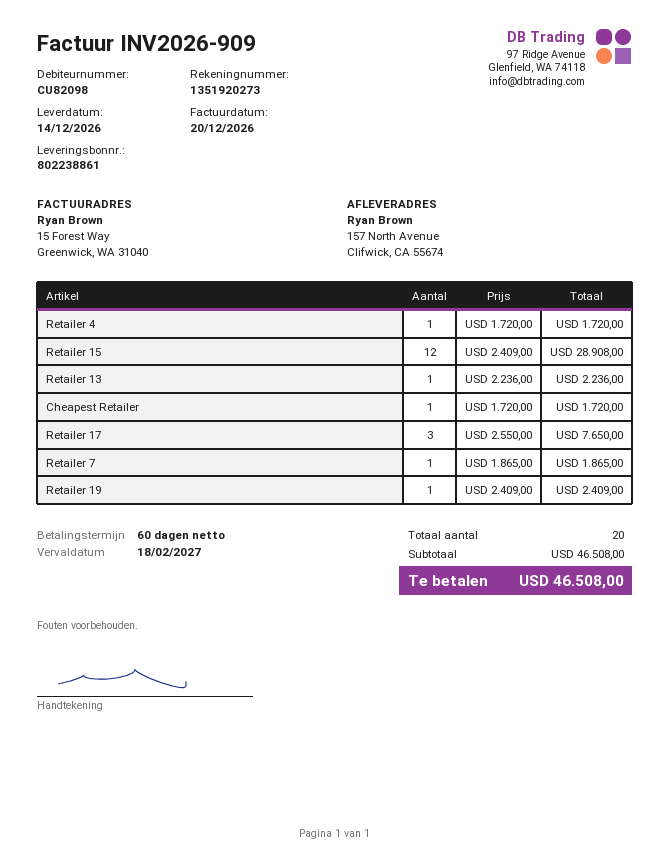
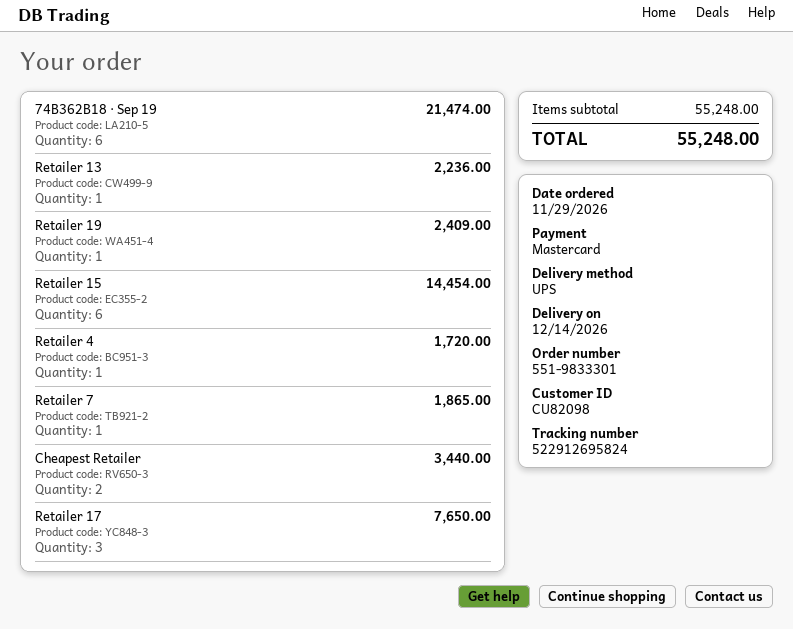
Retailer 15: 12 for 28908.00 -> 6 for 14454.00
Cheapest Retailer: 1 for 1720.00 -> 2 for 3440.00
74B362B18 · Sep 19: none -> 6 for 21474.00
subtotal: 46508.00 -> 55248.00
total: 46508.00 -> 55248.00

